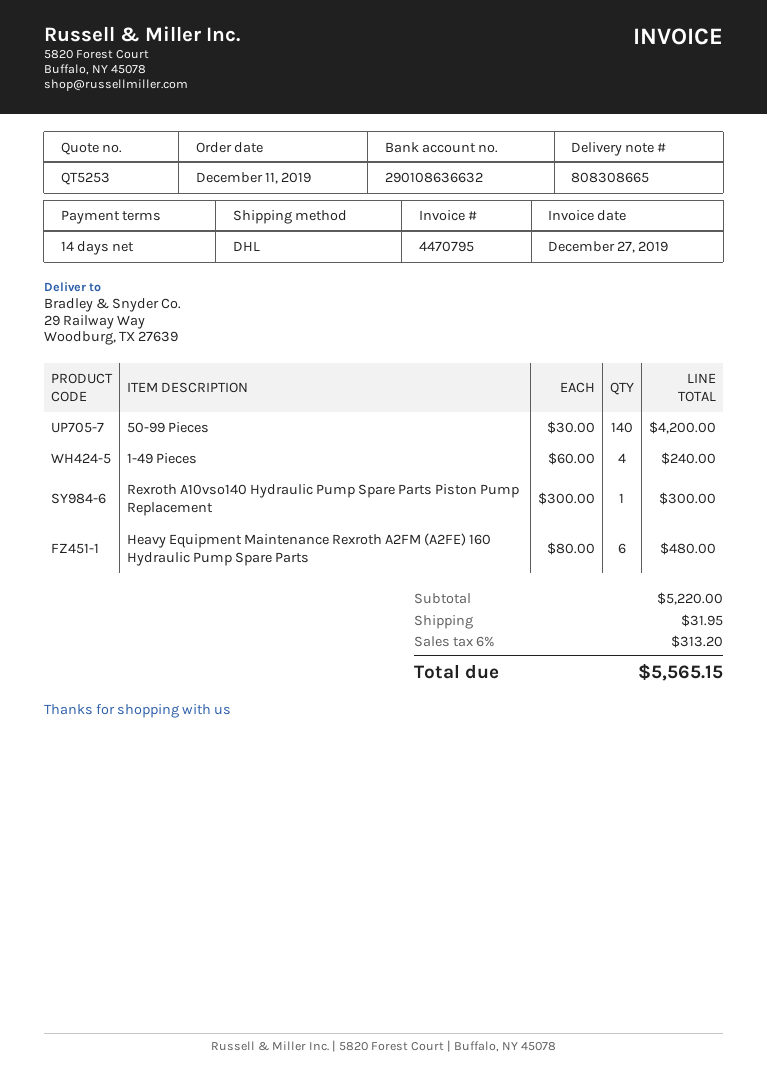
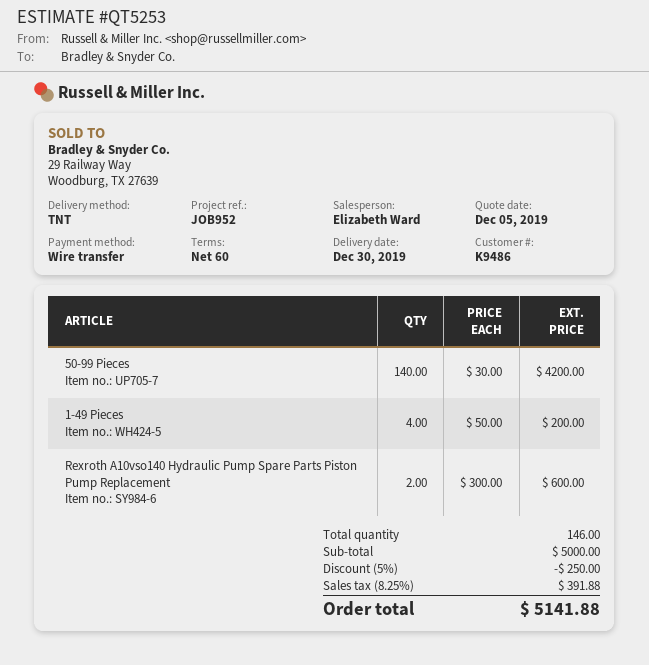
payment terms: 14 days -> 60 days
shipping method: DHL -> TNT
1-49 Pieces: 4 x 60.00 = 240.00 -> 4 x 50.00 = 200.00
Rexroth A10vso140 Hydraulic Pump Spare Parts Piston Pump Replacement: 1 x 300.00 = 300.00 -> 2 x 300.00 = 600.00
Heavy Equipment Maintenance Rexroth A2FM (A2FE) 160 Hydraulic Pump Spare Parts: 6 x 80.00 = 480.00 -> none
subtotal: 5220.00 -> 5000.00
discount: none -> 5% = 250.00
shipping: 31.95 -> none
tax: 6% = 313.20 -> 8.25% = 391.88
total: 5565.15 -> 5141.88

